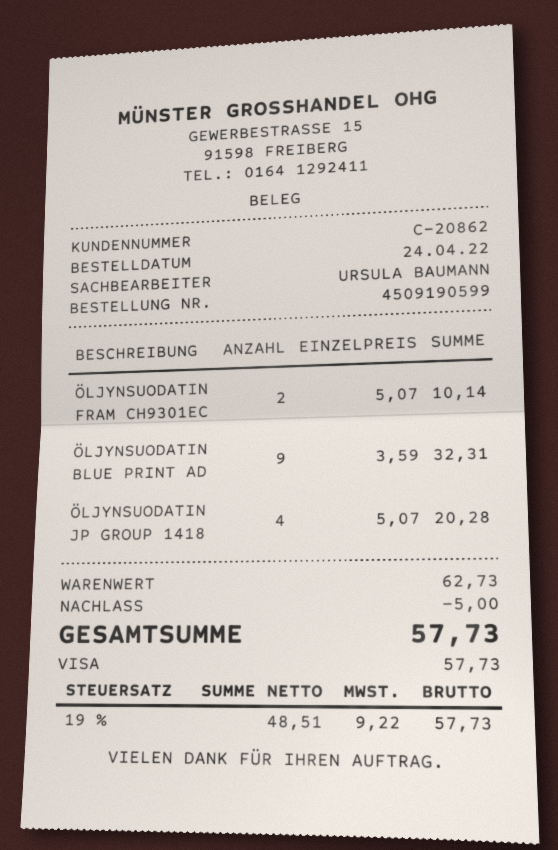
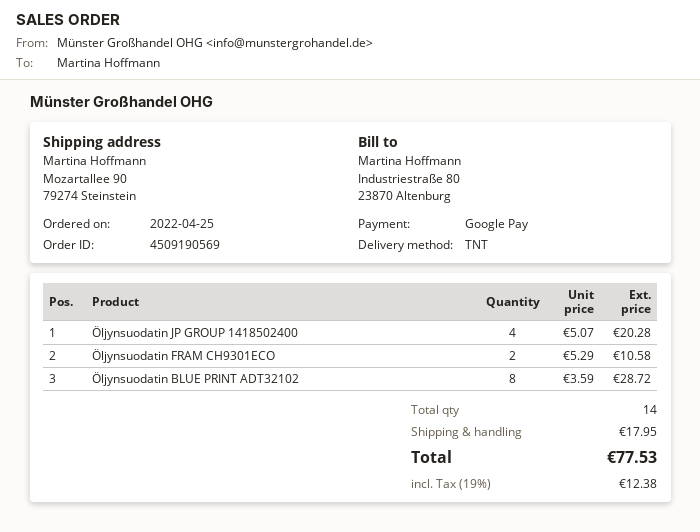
order number: 4509190599 -> 4509190569
order date: 2022-04-24 -> 2022-04-25
payment method: Visa -> Google Pay
ÖLJYNSUODATIN FRAM CH9301EC: 2 x 5.07 = 10.14 -> 2 x 5.29 = 10.58
ÖLJYNSUODATIN BLUE PRINT AD: 9 x 3.59 = 32.31 -> 8 x 3.59 = 28.72
discount: 5.00 -> none
shipping: none -> 17.95
tax: 19% = 9.22 -> 19% = 12.38
total: 57.73 -> 77.53

